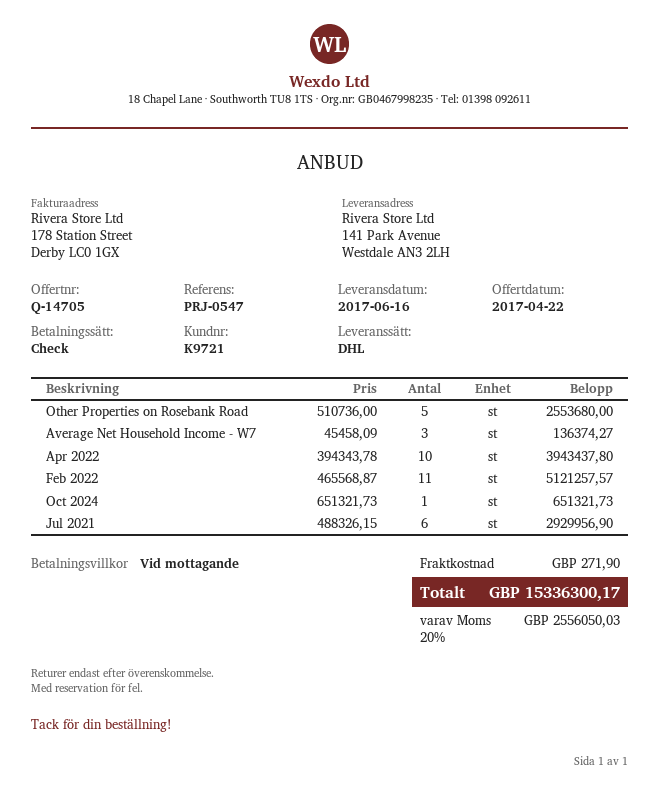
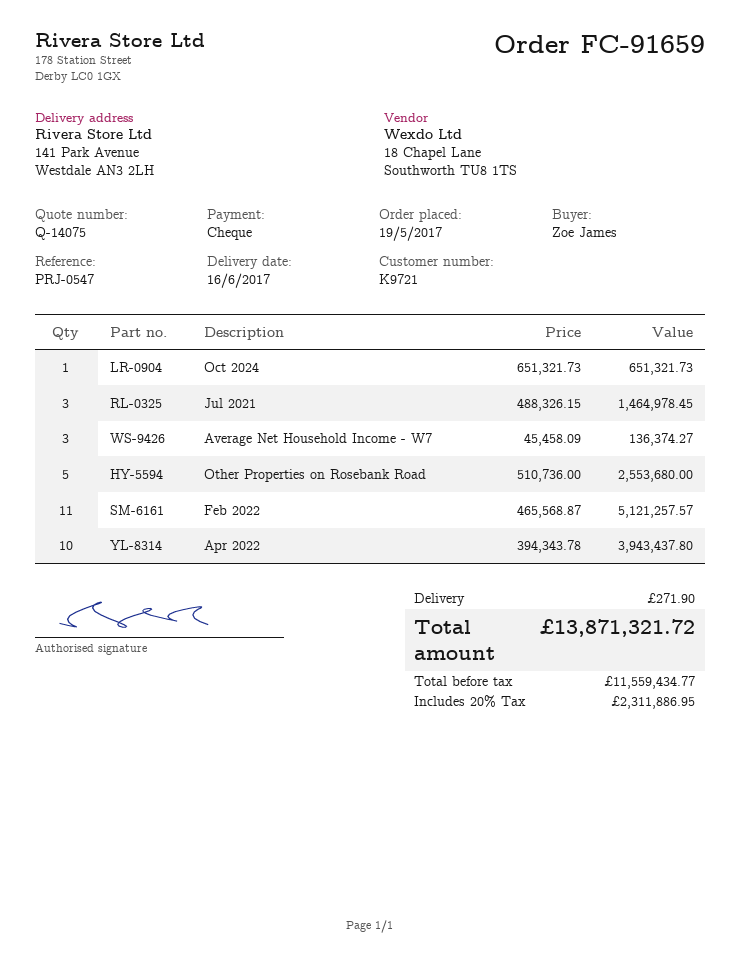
quote number: Q-14705 -> Q-14075
Jul 2021: 6 x 488326.15 = 2929956.90 -> 3 x 488326.15 = 1464978.45
tax: 20% = 2556050.03 -> 20% = 2311886.95
total: 15336300.17 -> 13871321.72

